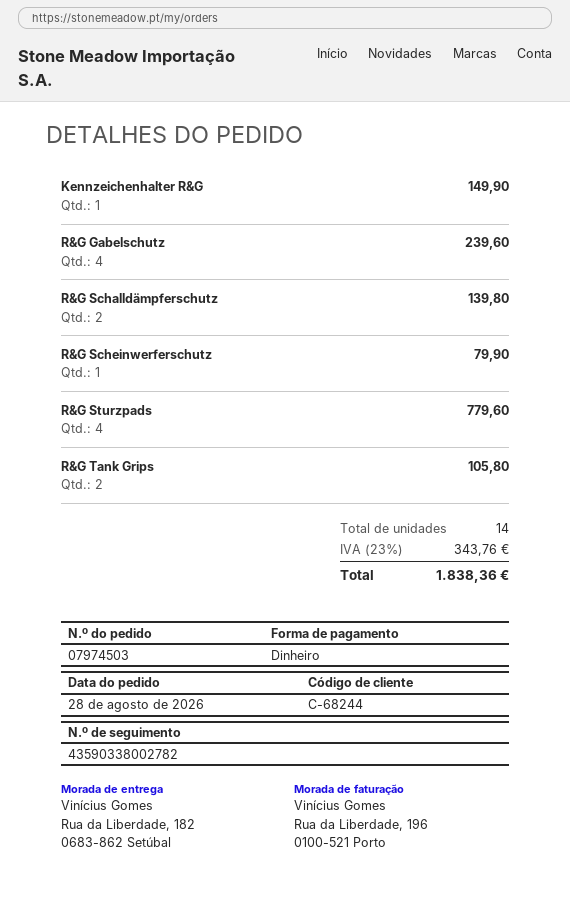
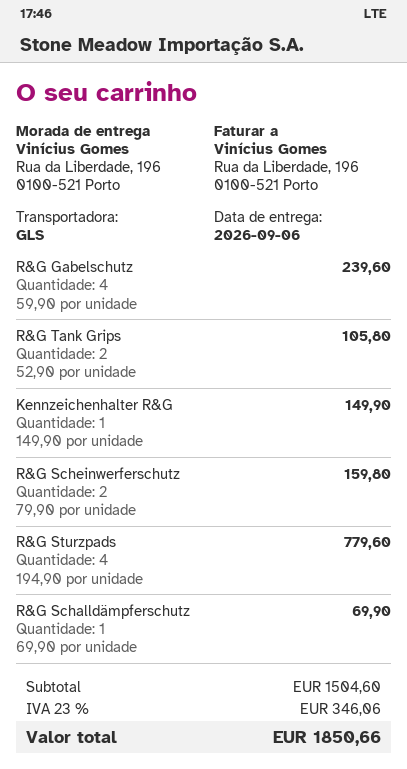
ship to: Rua da Liberdade, 182, 0683-862 Setúbal -> Rua da Liberdade, 196, 0100-521 Porto
R&G Schalldämpferschutz: 2 for 139.80 -> 1 for 69.90
R&G Scheinwerferschutz: 1 for 79.90 -> 2 for 159.80
tax: 23% = 343.76 -> 23% = 346.06
total: 1838.36 -> 1850.66

